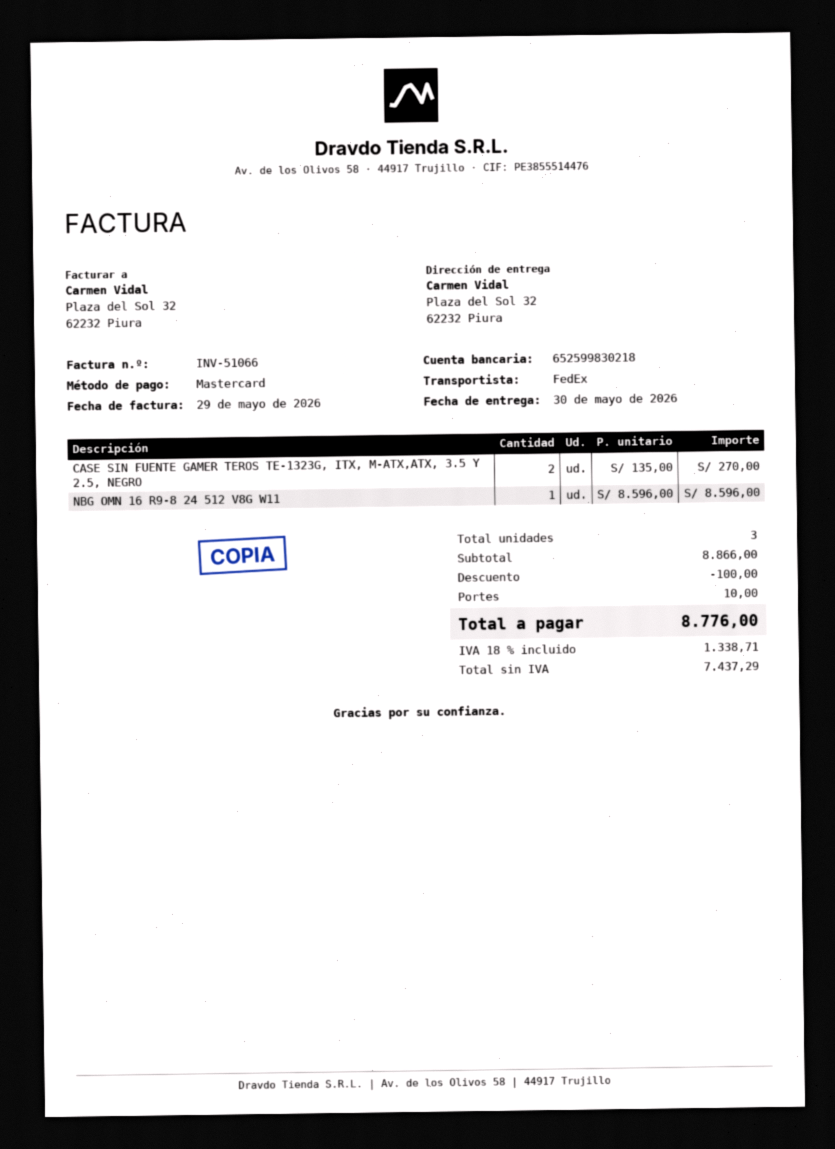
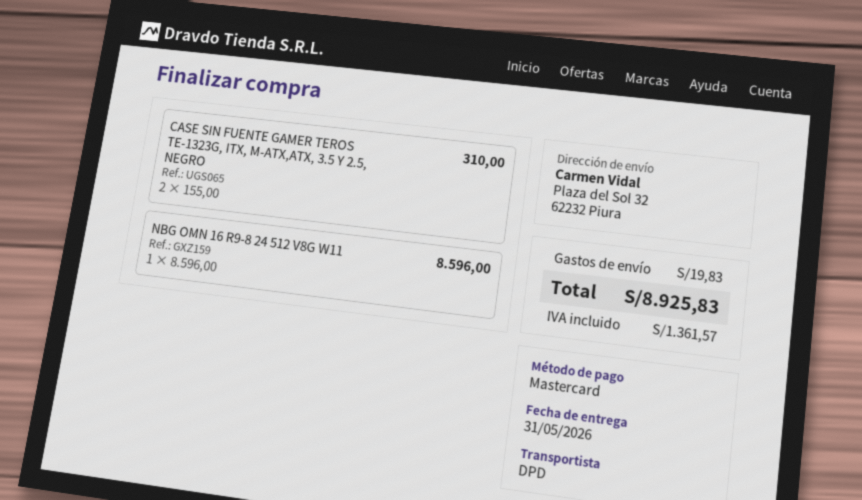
delivery date: 2026-05-30 -> 2026-05-31
shipping method: FedEx -> DPD
CASE SIN FUENTE GAMER TEROS TE-1323G, ITX, M-ATX,ATX, 3.5 Y 2.5, NEGRO: 2 x 135.00 = 270.00 -> 2 x 155.00 = 310.00
discount: 100.00 -> none
shipping: 10.00 -> 19.83
tax: 1338.71 -> 1361.57
total: 8776.00 -> 8925.83

